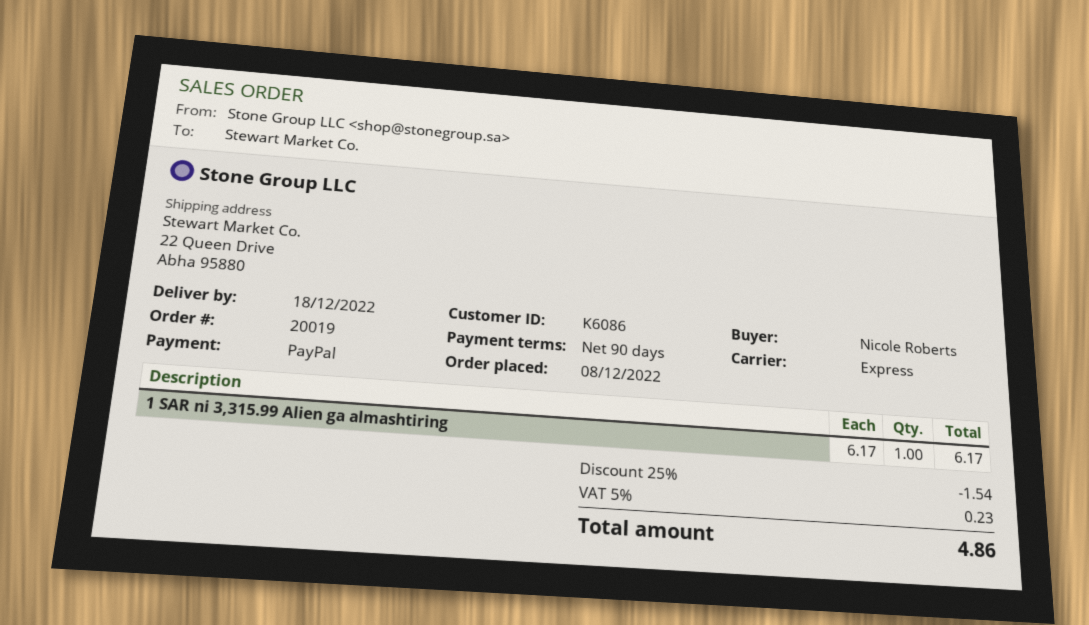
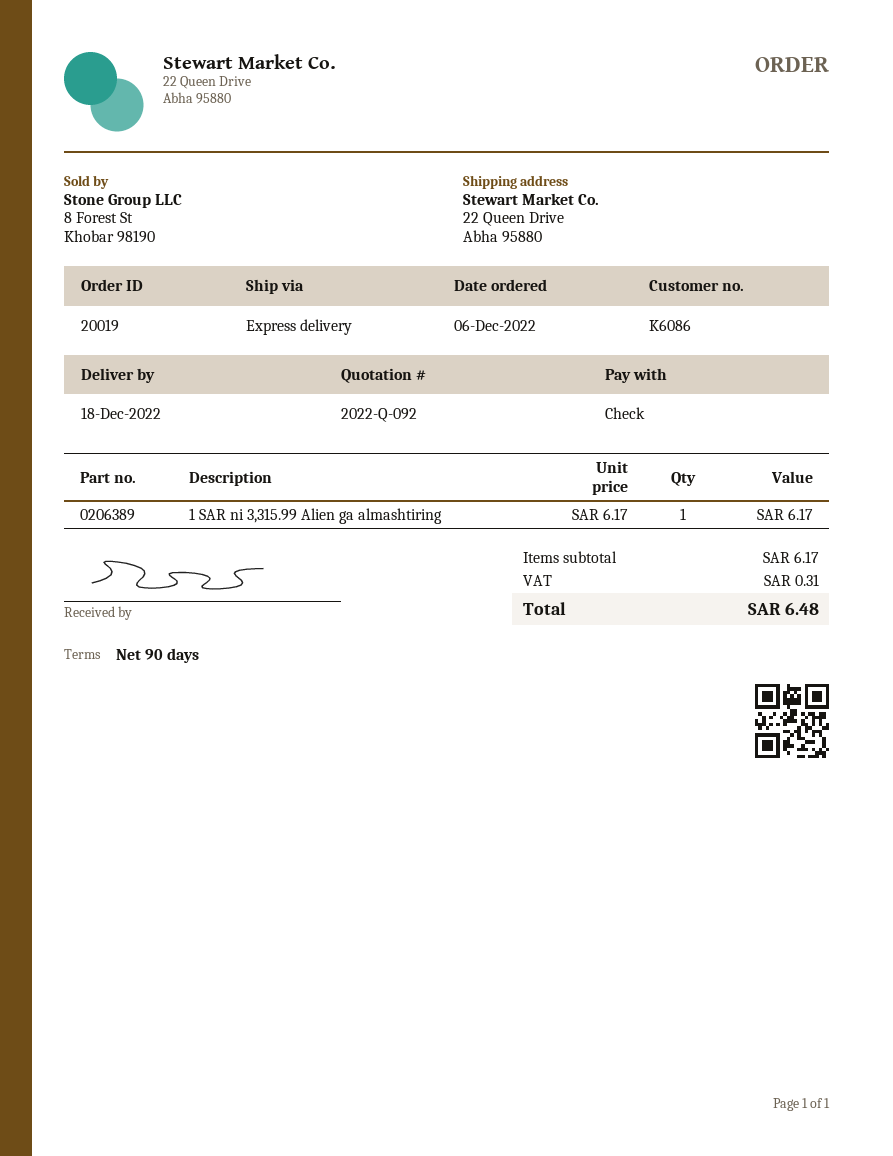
order date: 2022-12-08 -> 2022-12-06
payment method: PayPal -> cheque
discount: 25% = 1.54 -> none
tax: 0.23 -> 0.31
total: 4.86 -> 6.48

